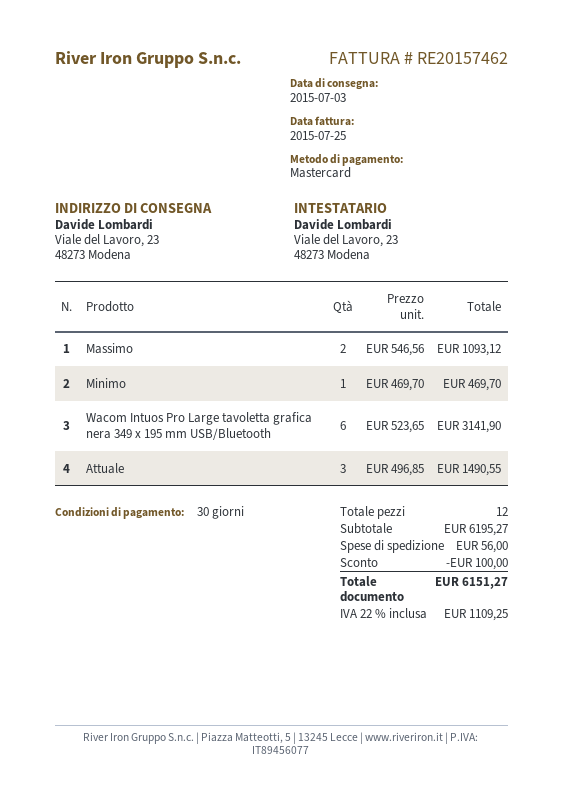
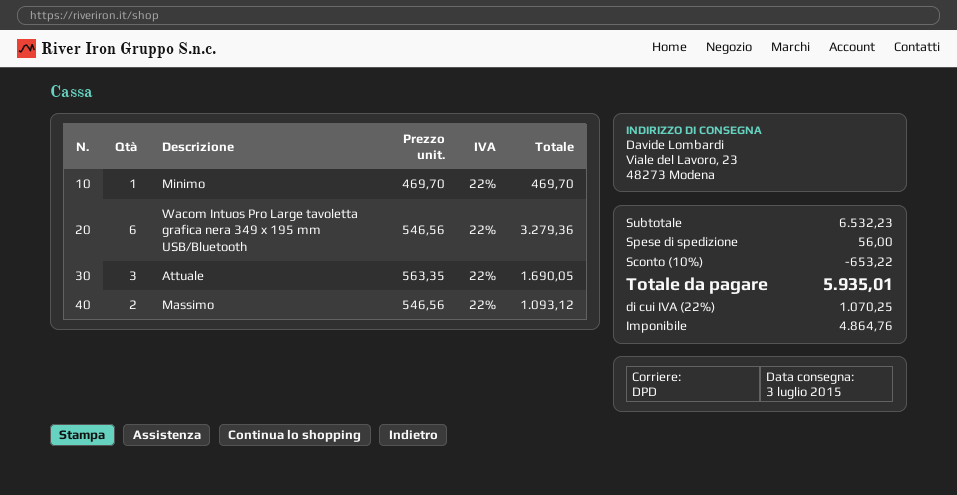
Wacom Intuos Pro Large tavoletta grafica nera 349 x 195 mm USB/Bluetooth: 6 x 523.65 = 3141.90 -> 6 x 546.56 = 3279.36
Attuale: 3 x 496.85 = 1490.55 -> 3 x 563.35 = 1690.05
subtotal: 6195.27 -> 6532.23
discount: 100.00 -> 653.22
tax: 22% = 1109.25 -> 22% = 1070.25
total: 6151.27 -> 5935.01

